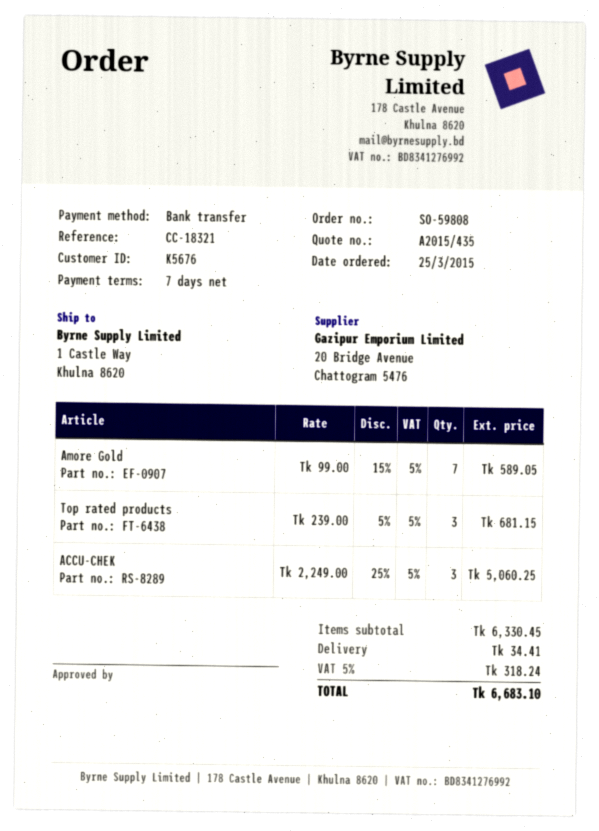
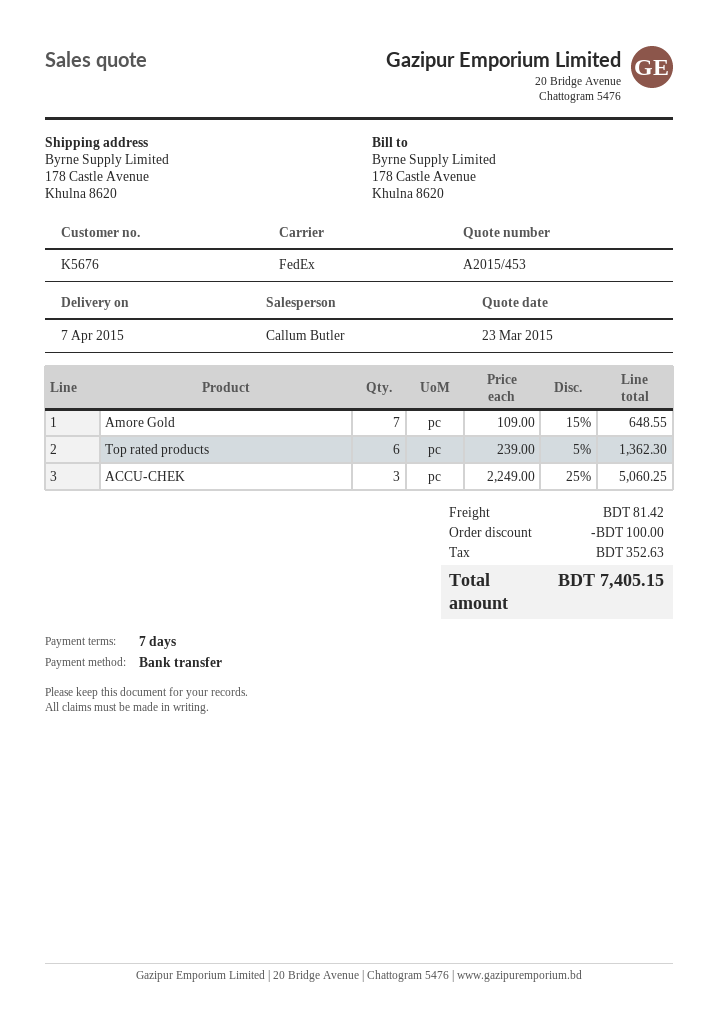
quote number: A2015/435 -> A2015/453
ship to: 1 Castle Way, Khulna 8620 -> 178 Castle Avenue, Khulna 8620
Amore Gold: 7 x 99.00 - 15% = 589.05 -> 7 x 109.00 - 15% = 648.55
Top rated products: 3 x 239.00 - 5% = 681.15 -> 6 x 239.00 - 5% = 1362.30
discount: none -> 100.00
shipping: 34.41 -> 81.42
tax: 318.24 -> 352.63
total: 6683.10 -> 7405.15

